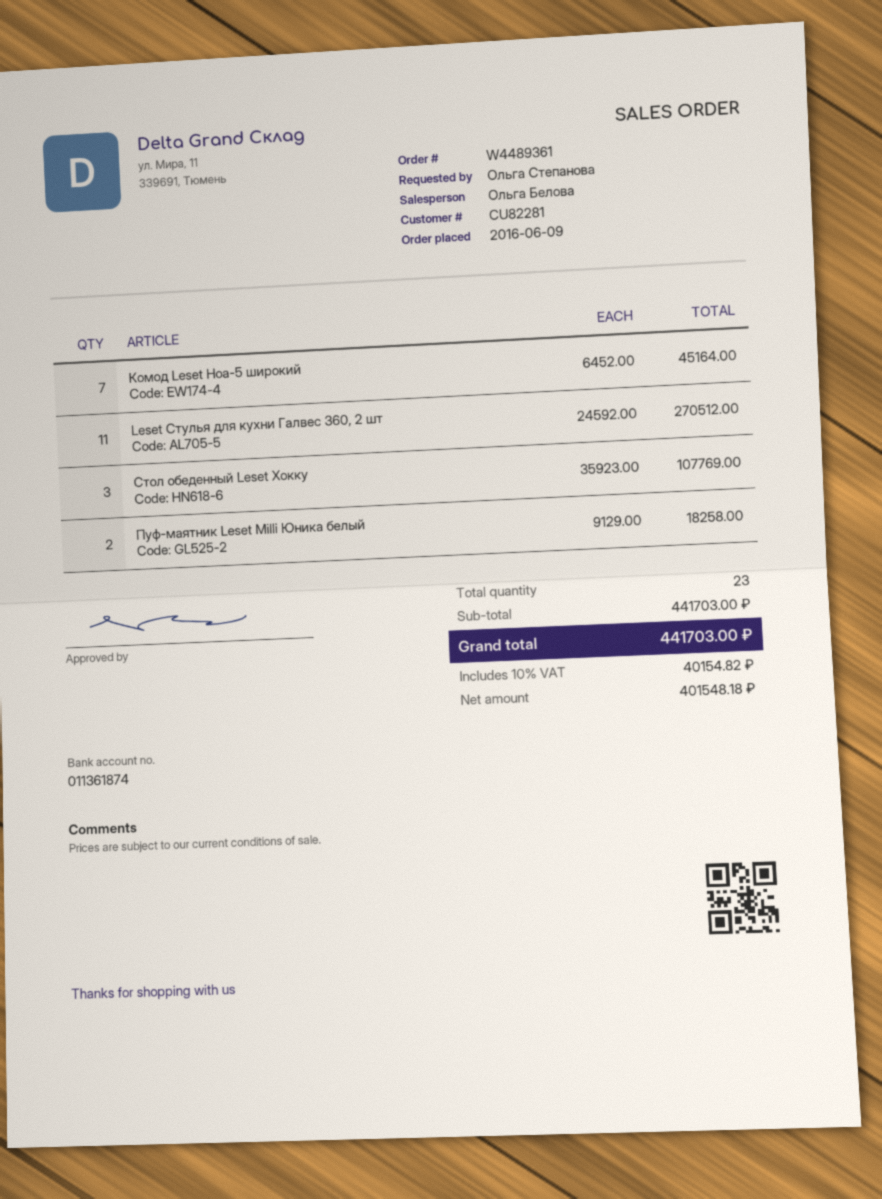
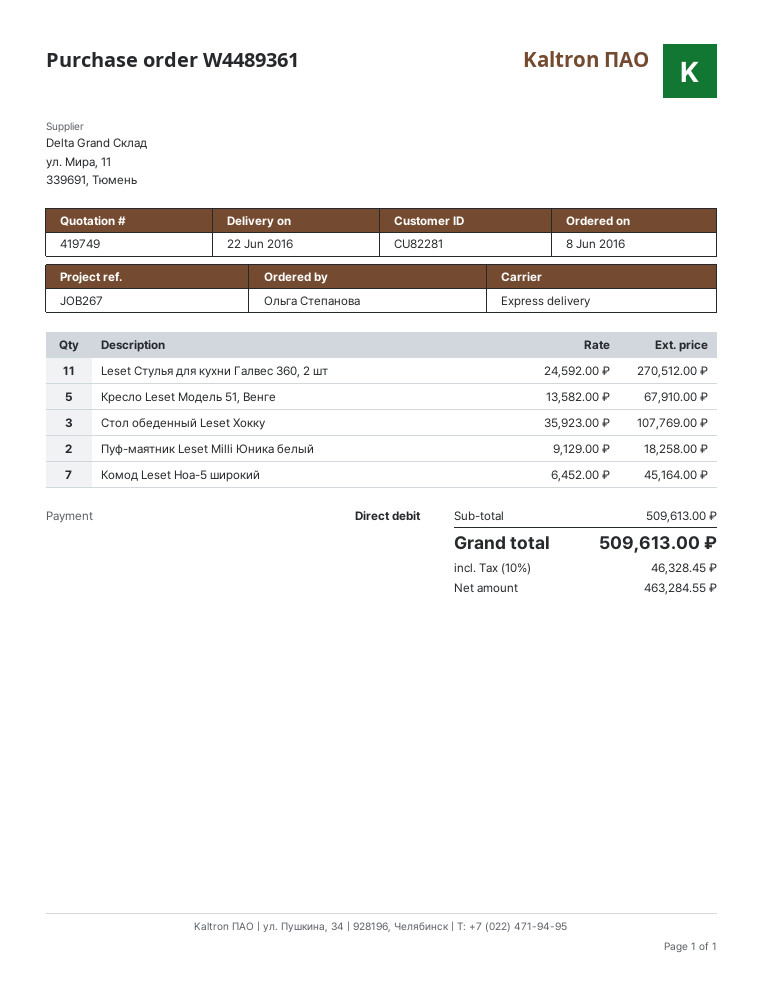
order date: 2016-06-09 -> 2016-06-08
Кресло Leset Модель 51, Венге: none -> 5 x 13582.00 = 67910.00
subtotal: 441703.00 -> 509613.00
net: 401548.18 -> 463284.55
tax: 10% = 40154.82 -> 10% = 46328.45
total: 441703.00 -> 509613.00

